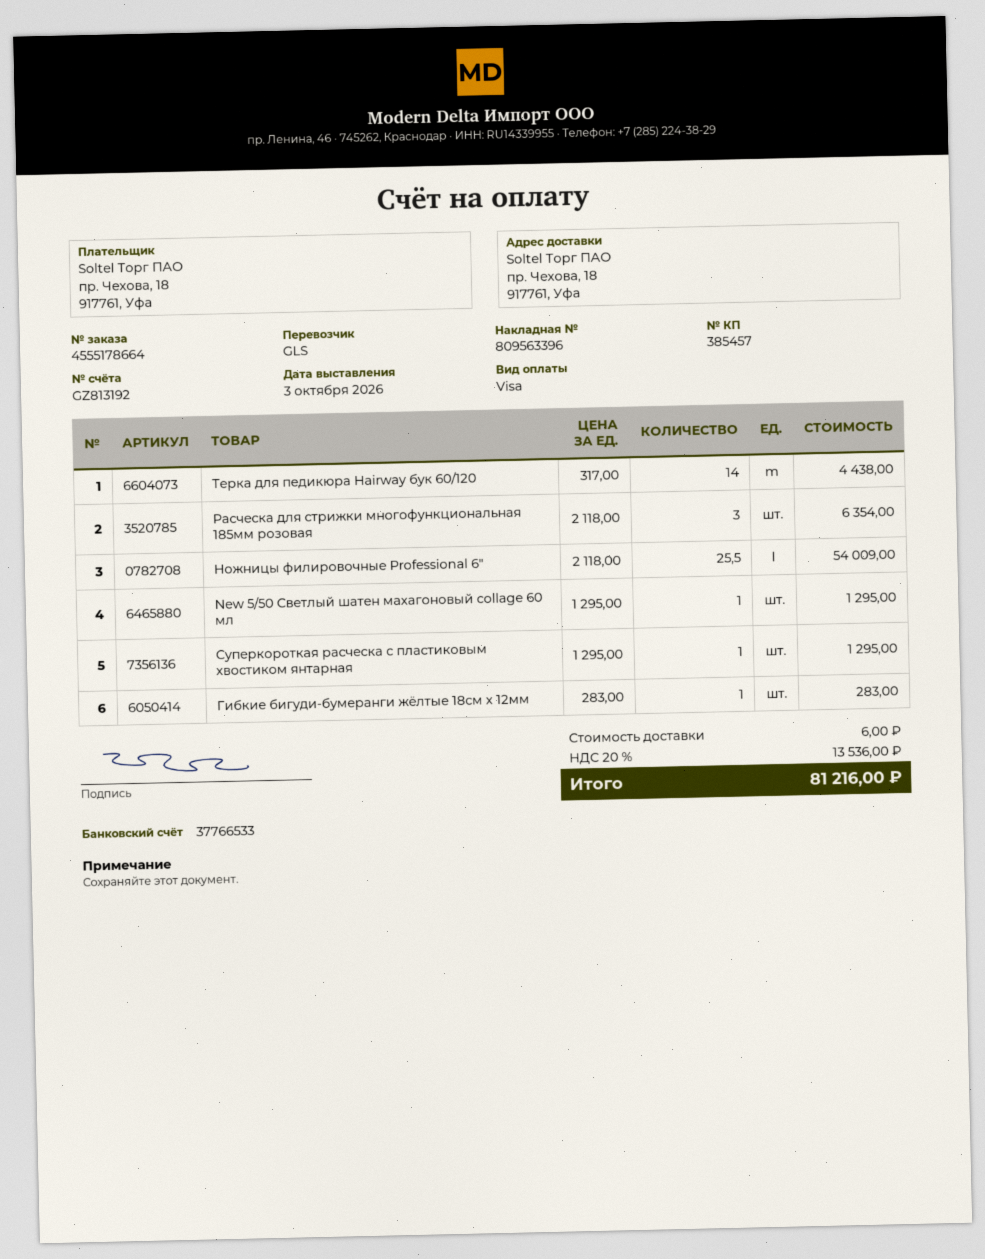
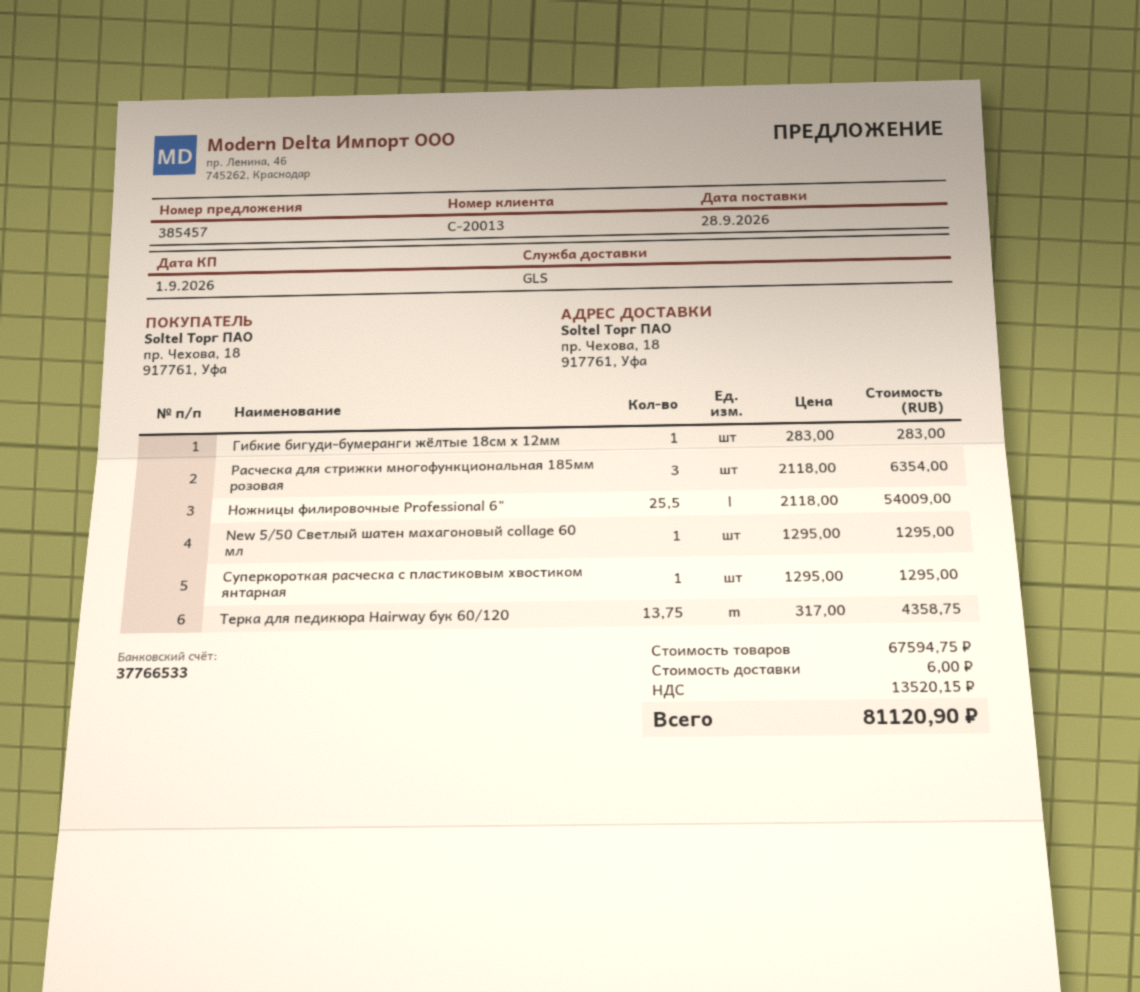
Терка для педикюра Hairway бук 60/120: 14 x 317.00 = 4438.00 -> 13.75 x 317.00 = 4358.75
tax: 13536.00 -> 13520.15
total: 81216.00 -> 81120.90

